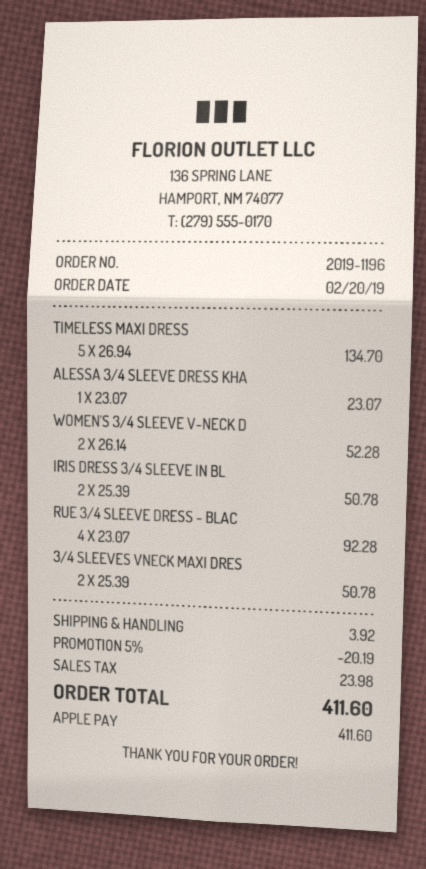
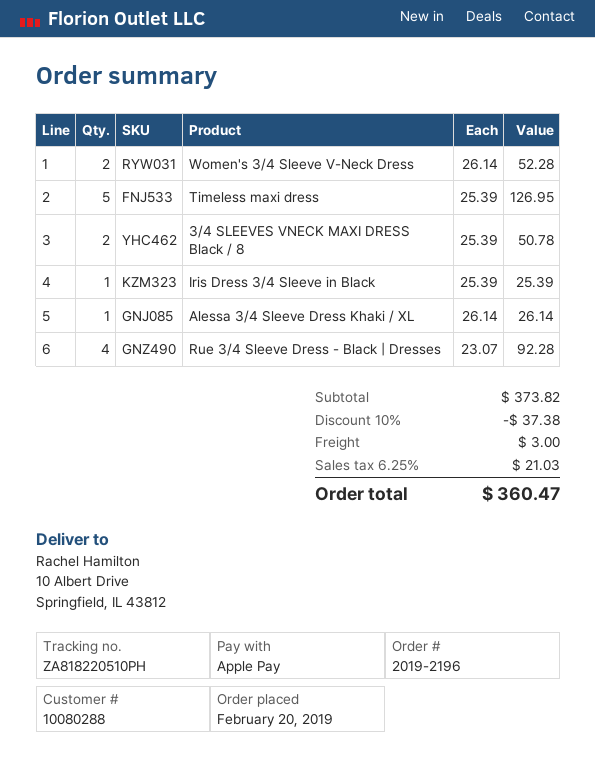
order number: 2019-1196 -> 2019-2196
TIMELESS MAXI DRESS: 5 x 26.94 = 134.70 -> 5 x 25.39 = 126.95
ALESSA 3/4 SLEEVE DRESS KHA: 1 x 23.07 = 23.07 -> 1 x 26.14 = 26.14
IRIS DRESS 3/4 SLEEVE IN BL: 2 x 25.39 = 50.78 -> 1 x 25.39 = 25.39
discount: 5% = 20.19 -> 10% = 37.38
shipping: 3.92 -> 3.00
tax: 23.98 -> 21.03
total: 411.60 -> 360.47

